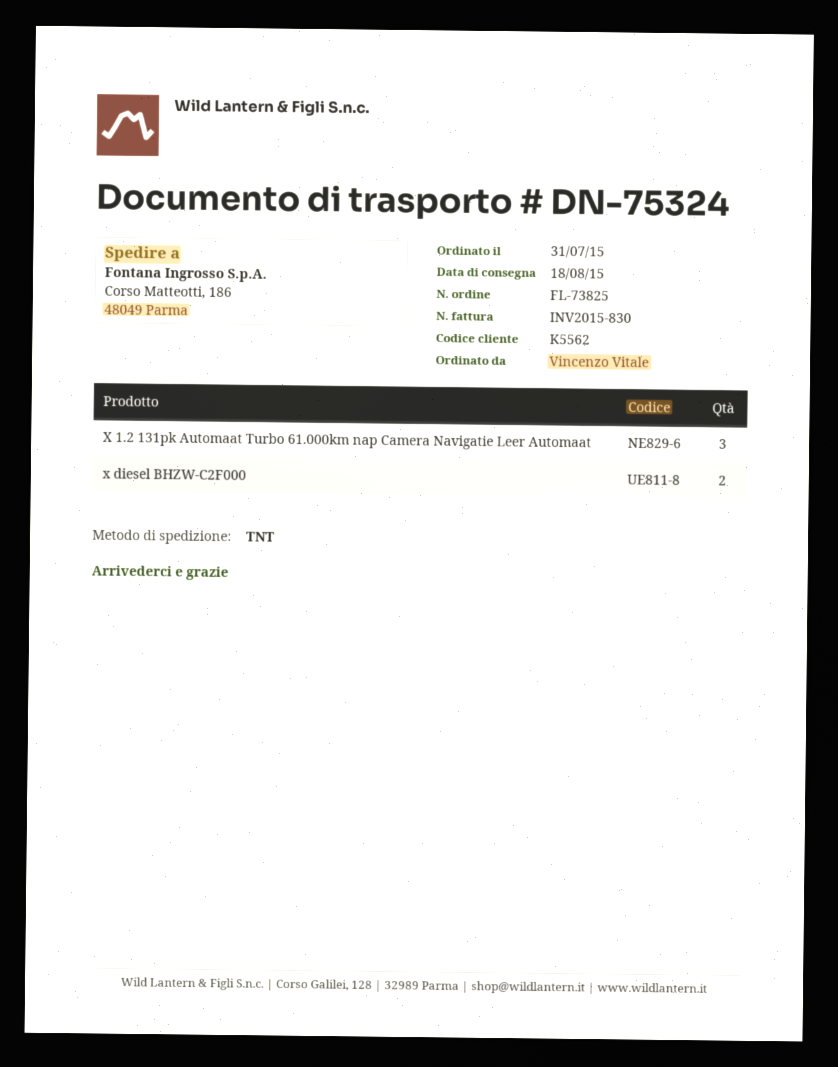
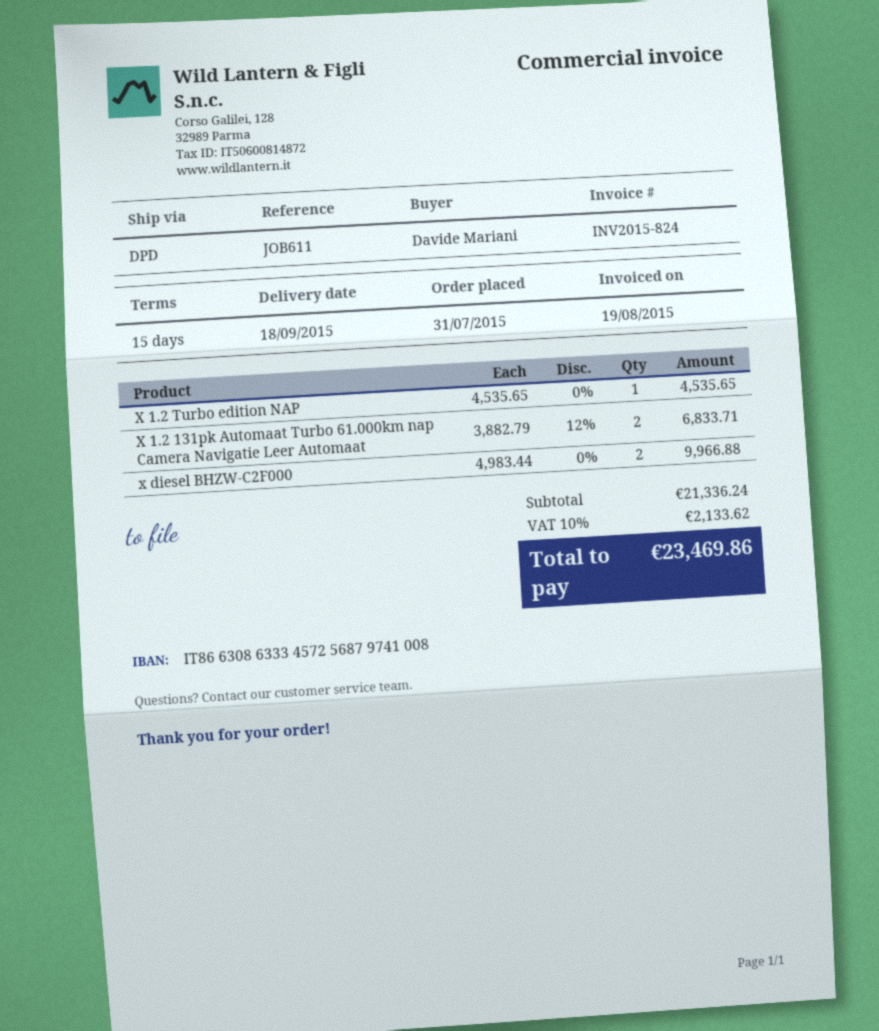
delivery date: 2015-08-18 -> 2015-09-18
invoice number: INV2015-830 -> INV2015-824
ordered by: Vincenzo Vitale -> Davide Mariani
shipping method: TNT -> DPD
X 1.2 131pk Automaat Turbo 61.000km nap Camera Navigatie Leer Automaat: 3 -> 2
X 1.2 Turbo edition NAP: none -> 1

